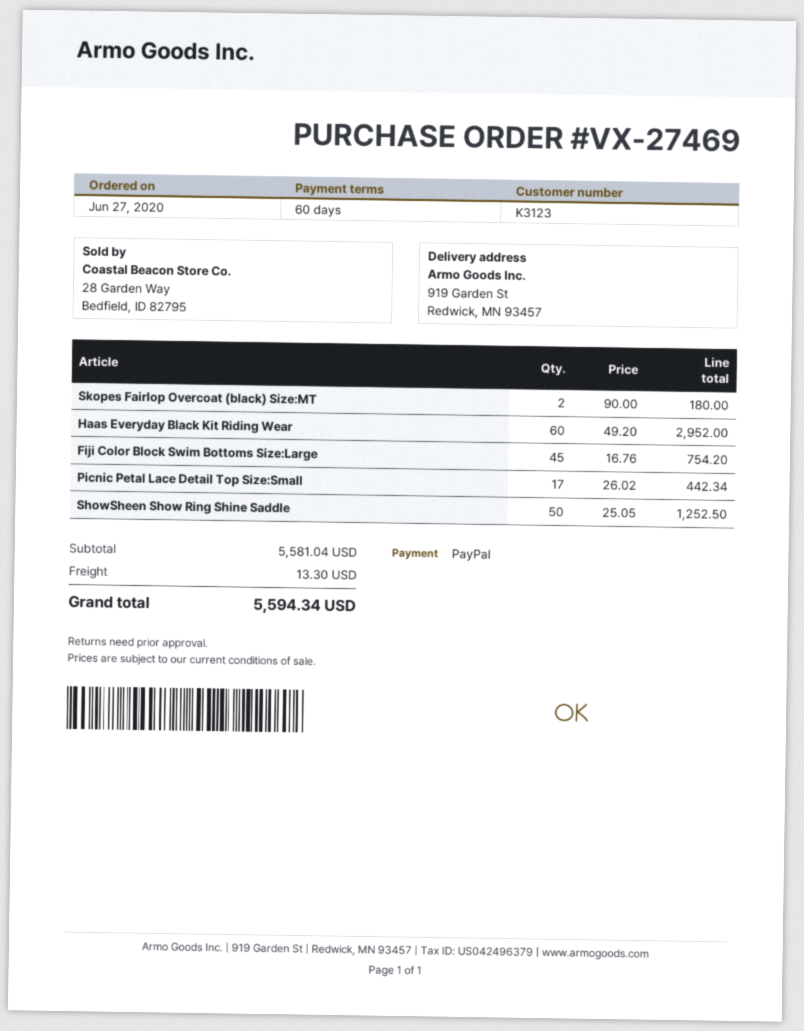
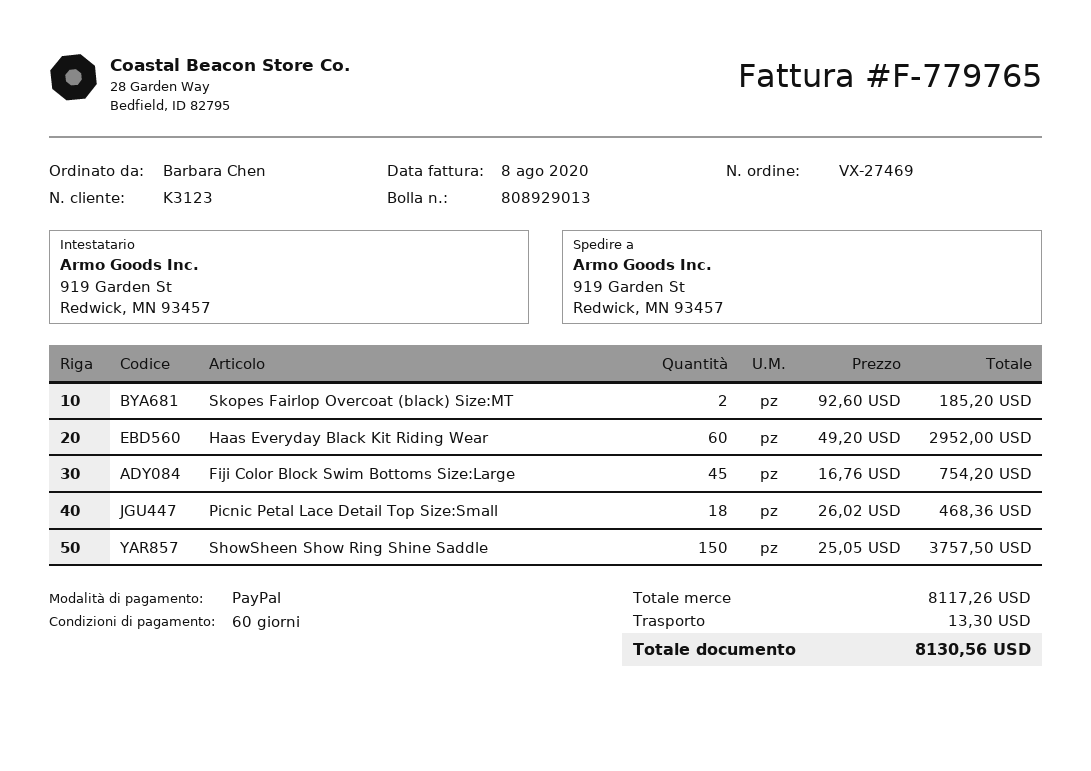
Skopes Fairlop Overcoat (black) Size:MT: 2 x 90.00 = 180.00 -> 2 x 92.60 = 185.20
Picnic Petal Lace Detail Top Size:Small: 17 x 26.02 = 442.34 -> 18 x 26.02 = 468.36
ShowSheen Show Ring Shine Saddle: 50 x 25.05 = 1252.50 -> 150 x 25.05 = 3757.50
subtotal: 5581.04 -> 8117.26
total: 5594.34 -> 8130.56

